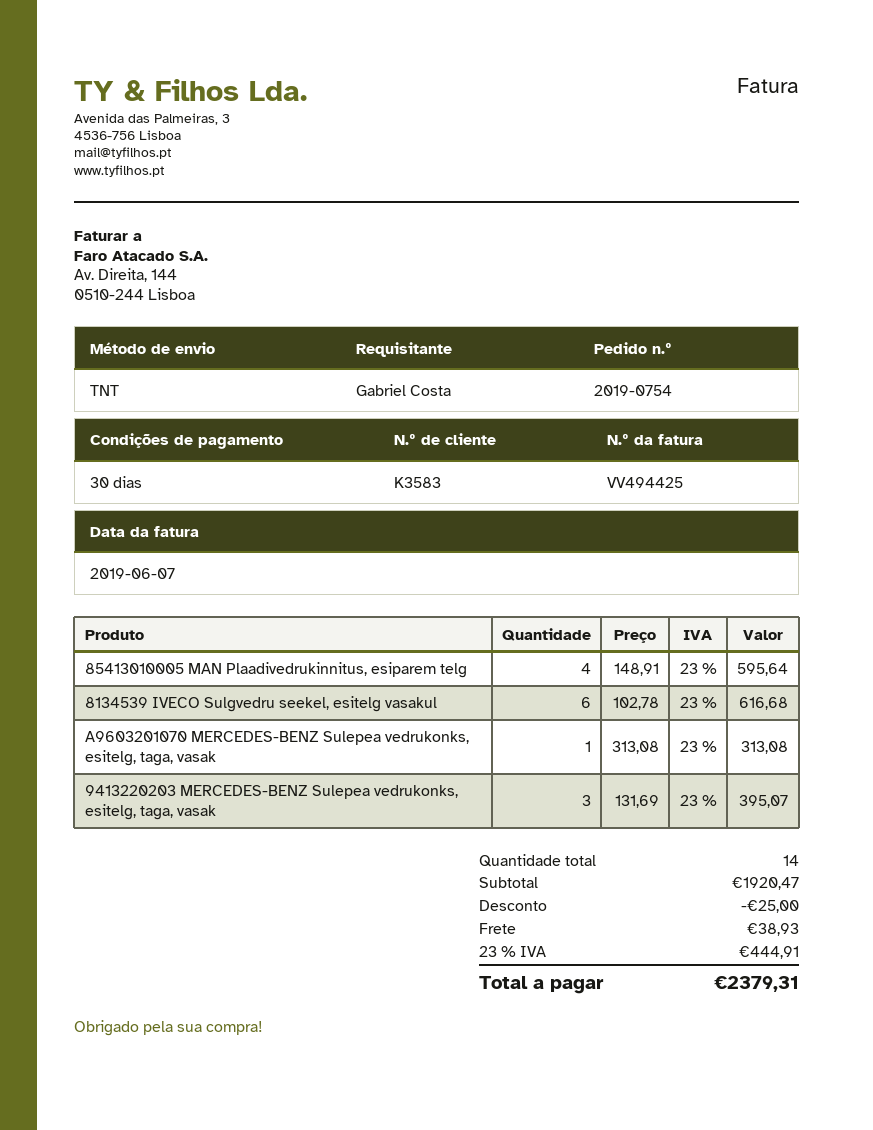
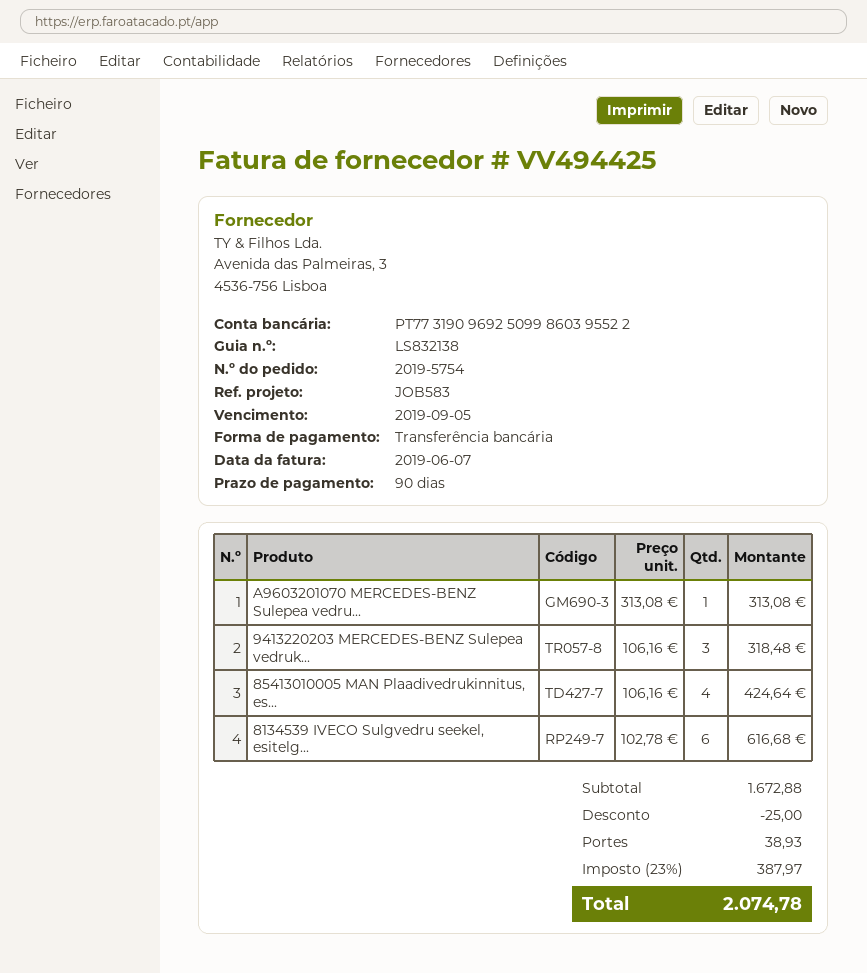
order number: 2019-0754 -> 2019-5754
payment terms: 30 days -> 90 days
85413010005 MAN Plaadivedrukinnitus, esiparem telg: 4 x 148.91 = 595.64 -> 4 x 106.16 = 424.64
9413220203 MERCEDES-BENZ Sulepea vedrukonks, esitelg, taga, vasak: 3 x 131.69 = 395.07 -> 3 x 106.16 = 318.48
subtotal: 1920.47 -> 1672.88
tax: 23% = 444.91 -> 23% = 387.97
total: 2379.31 -> 2074.78

